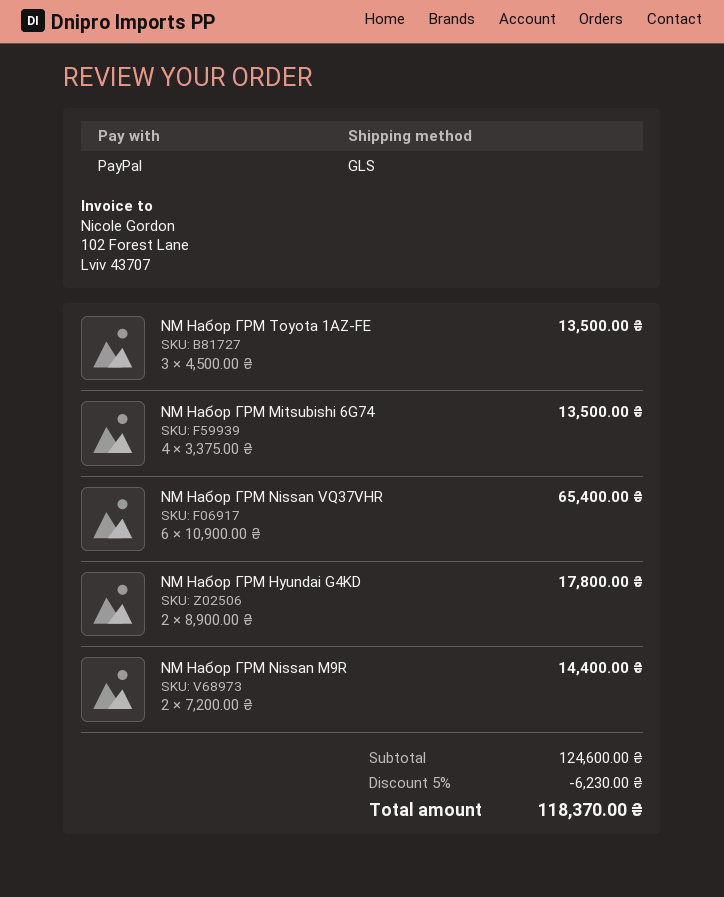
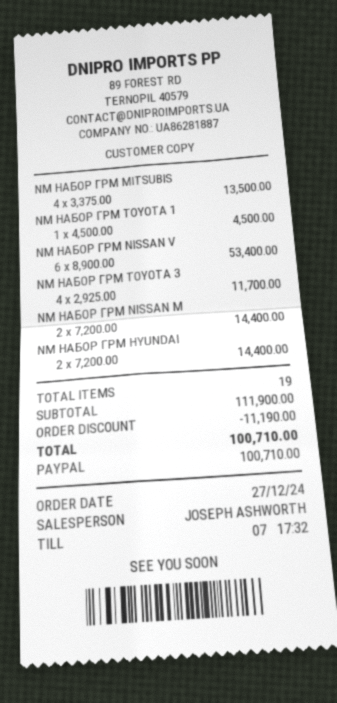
NM Набор ГРМ Toyota 1AZ-FE: 3 x 4500.00 = 13500.00 -> 1 x 4500.00 = 4500.00
NM Набор ГРМ Nissan VQ37VHR: 6 x 10900.00 = 65400.00 -> 6 x 8900.00 = 53400.00
NM Набор ГРМ Hyundai G4KD: 2 x 8900.00 = 17800.00 -> 2 x 7200.00 = 14400.00
NM НАБОР ГРМ TOYOTA 3: none -> 4 x 2925.00 = 11700.00
subtotal: 124600.00 -> 111900.00
discount: 6230.00 -> 11190.00
total: 118370.00 -> 100710.00

